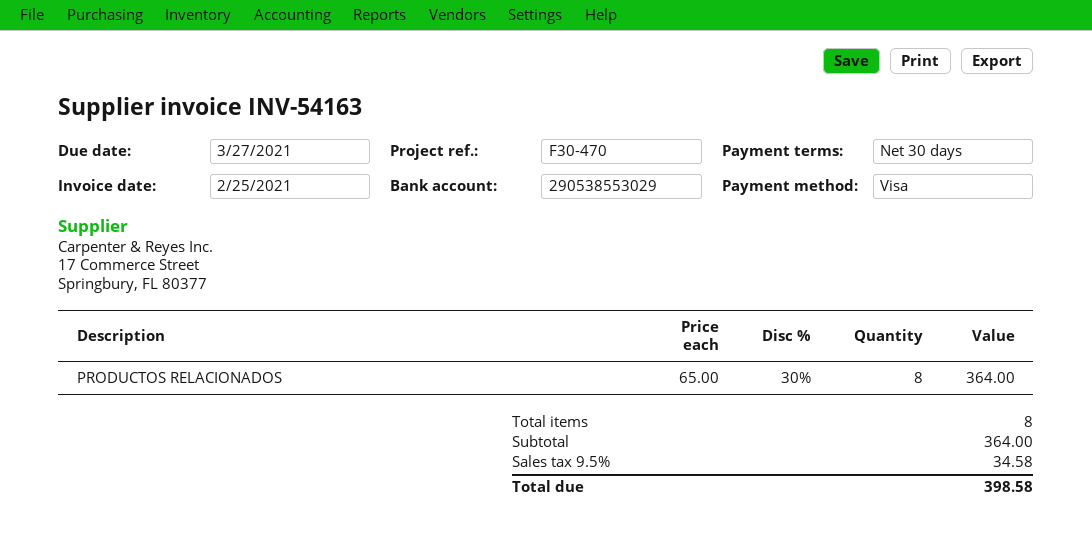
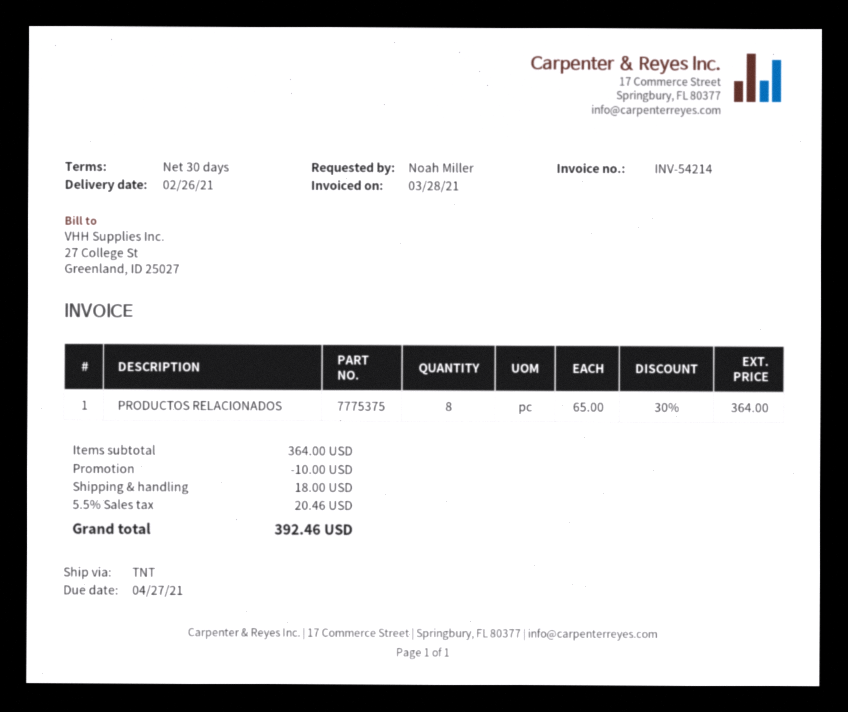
invoice number: INV-54163 -> INV-54214
invoice date: 2021-02-25 -> 2021-03-28
due date: 2021-03-27 -> 2021-04-27
discount: none -> 10.00
shipping: none -> 18.00
tax: 9.5% = 34.58 -> 5.5% = 20.46
total: 398.58 -> 392.46

